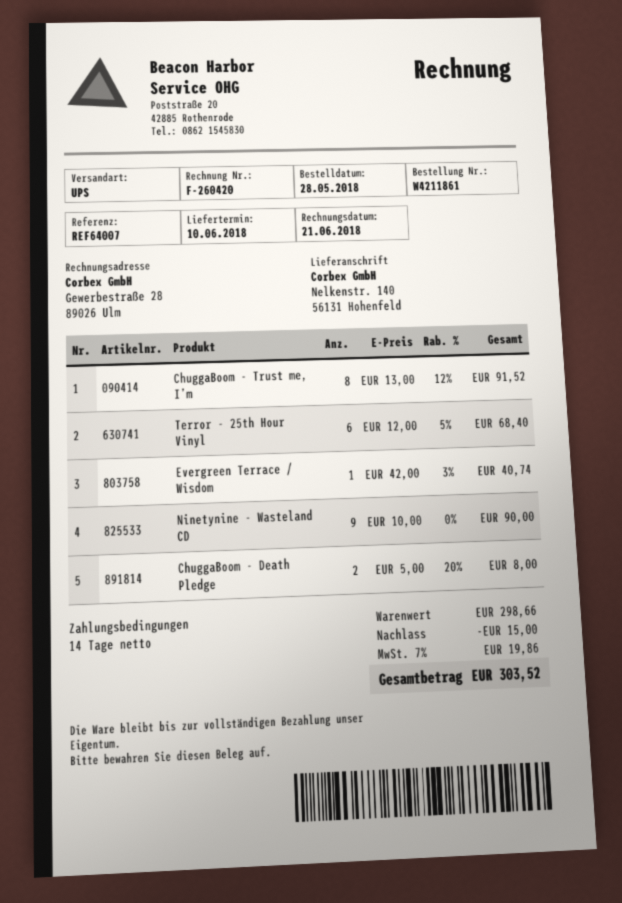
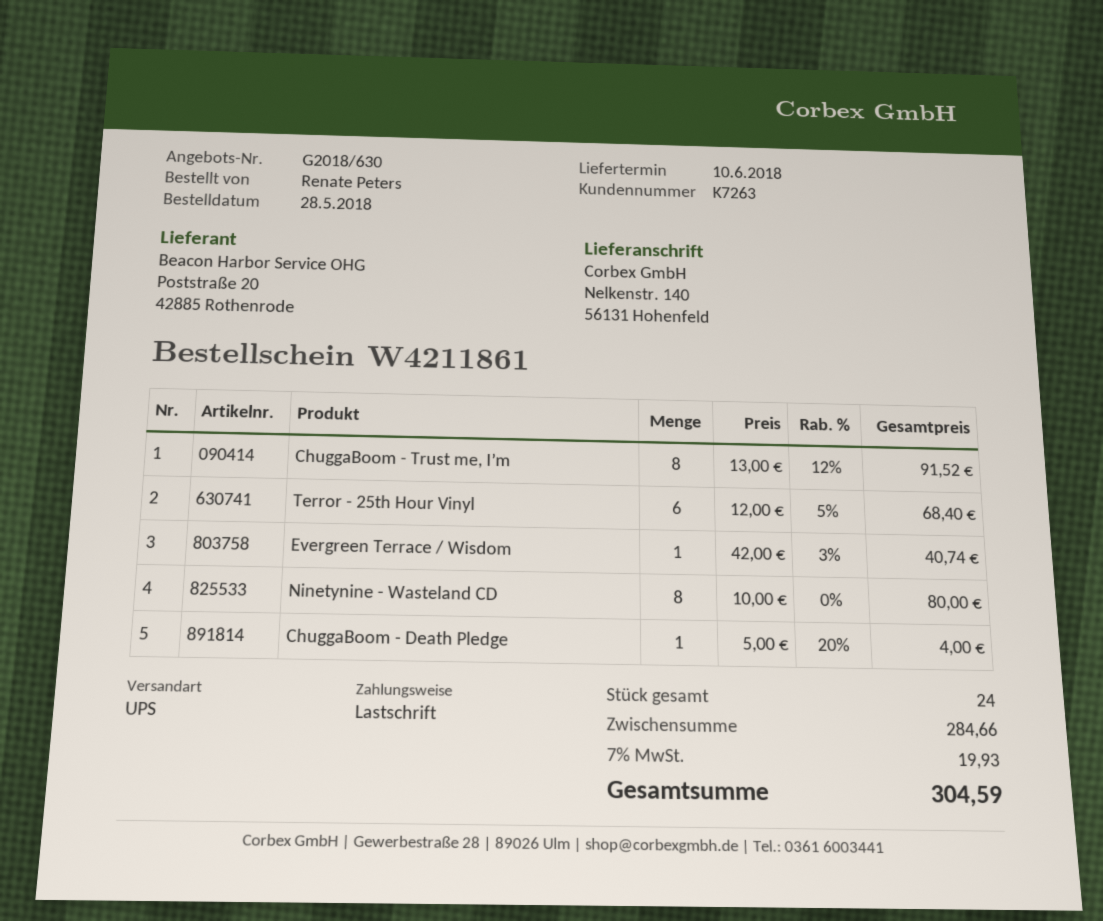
Ninetynine - Wasteland CD: 9 x 10.00 = 90.00 -> 8 x 10.00 = 80.00
ChuggaBoom - Death Pledge: 2 x 5.00 - 20% = 8.00 -> 1 x 5.00 - 20% = 4.00
subtotal: 298.66 -> 284.66
discount: 15.00 -> none
tax: 7% = 19.86 -> 7% = 19.93
total: 303.52 -> 304.59

